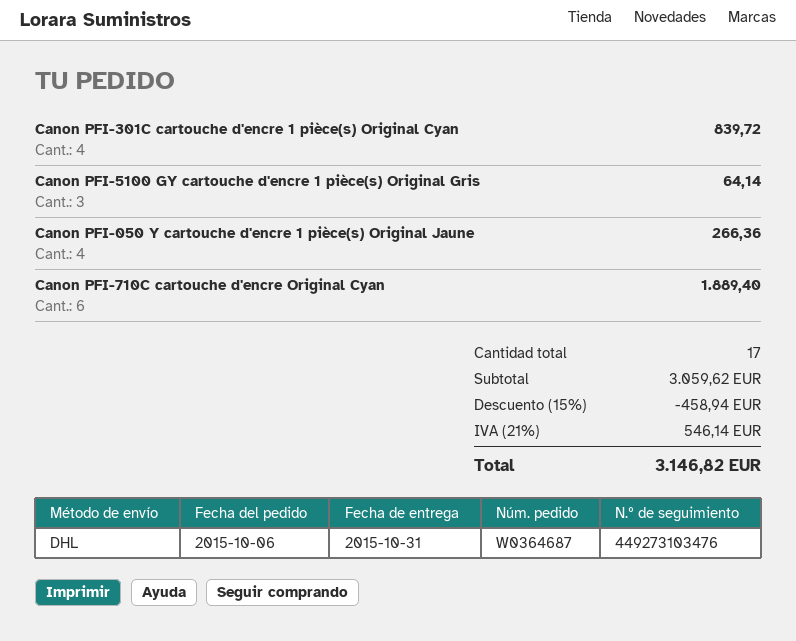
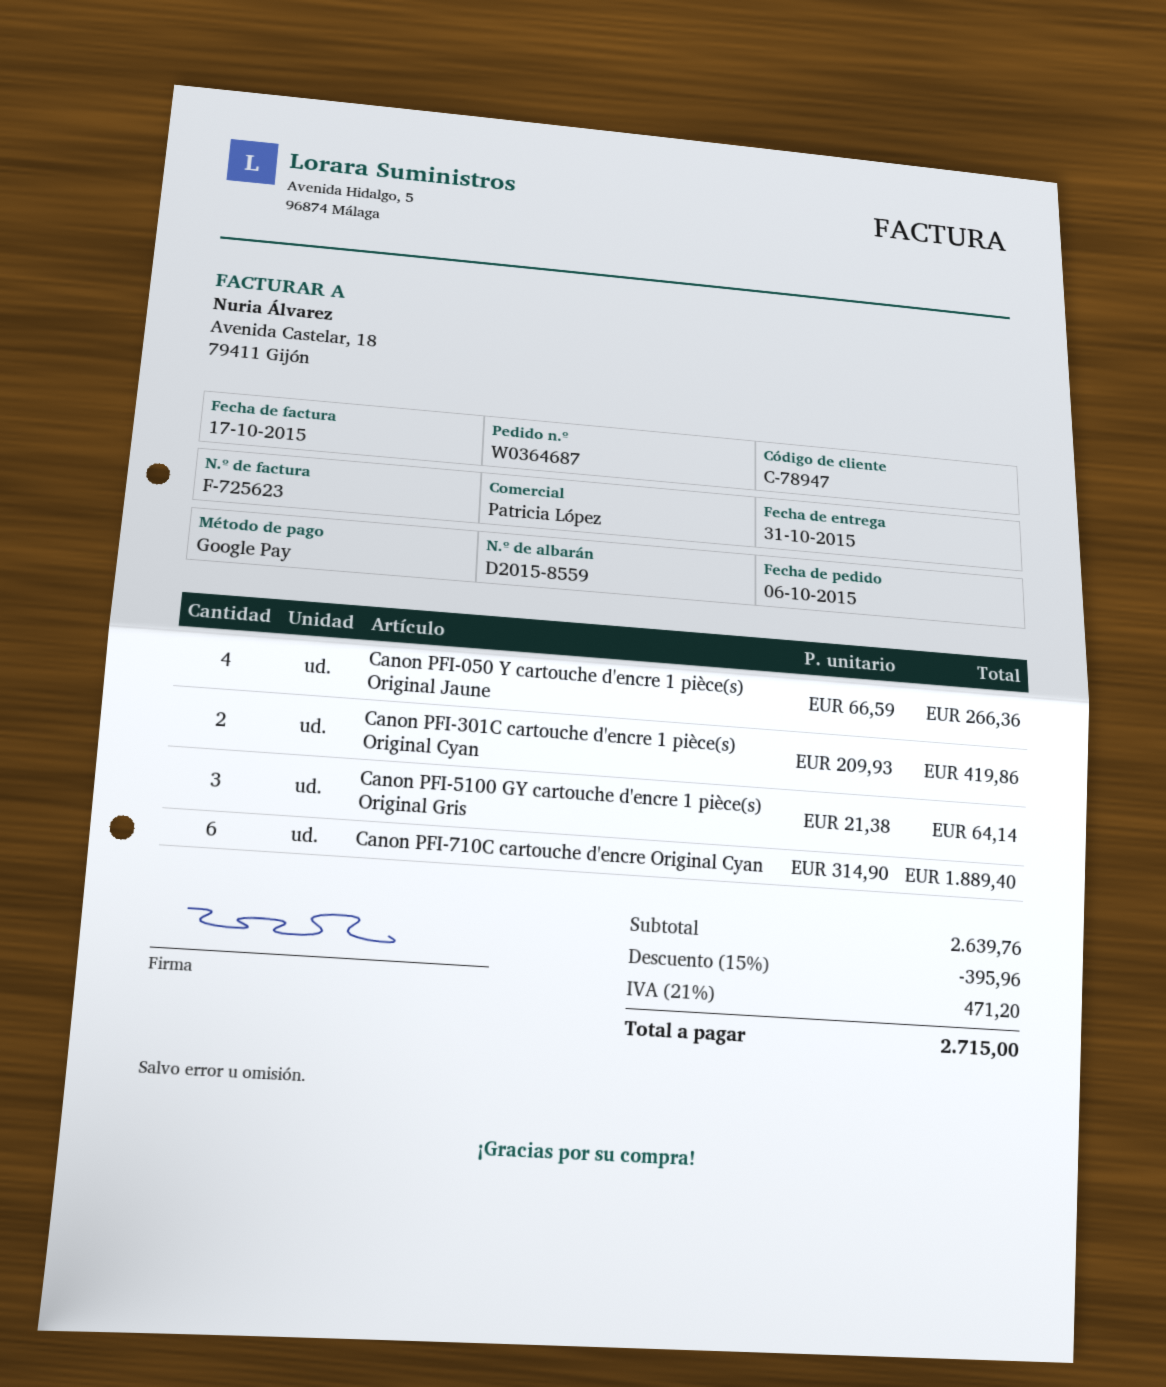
Canon PFI-301C cartouche d'encre 1 pièce(s) Original Cyan: 4 for 839.72 -> 2 for 419.86
subtotal: 3059.62 -> 2639.76
discount: 15% = 458.94 -> 15% = 395.96
tax: 21% = 546.14 -> 21% = 471.20
total: 3146.82 -> 2715.00

